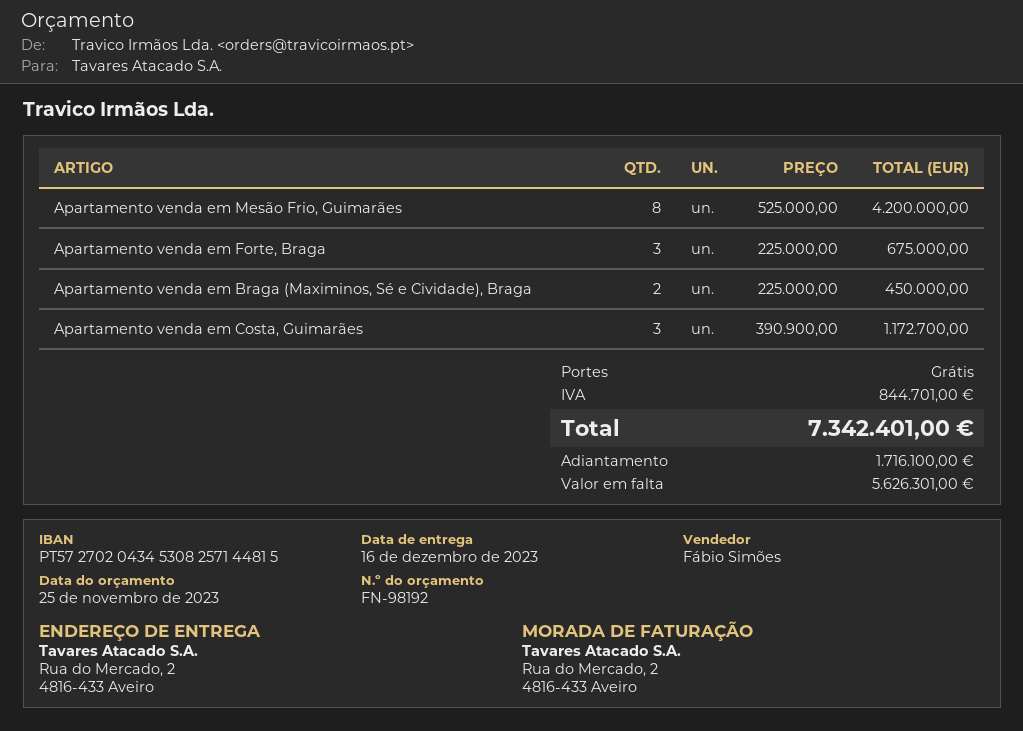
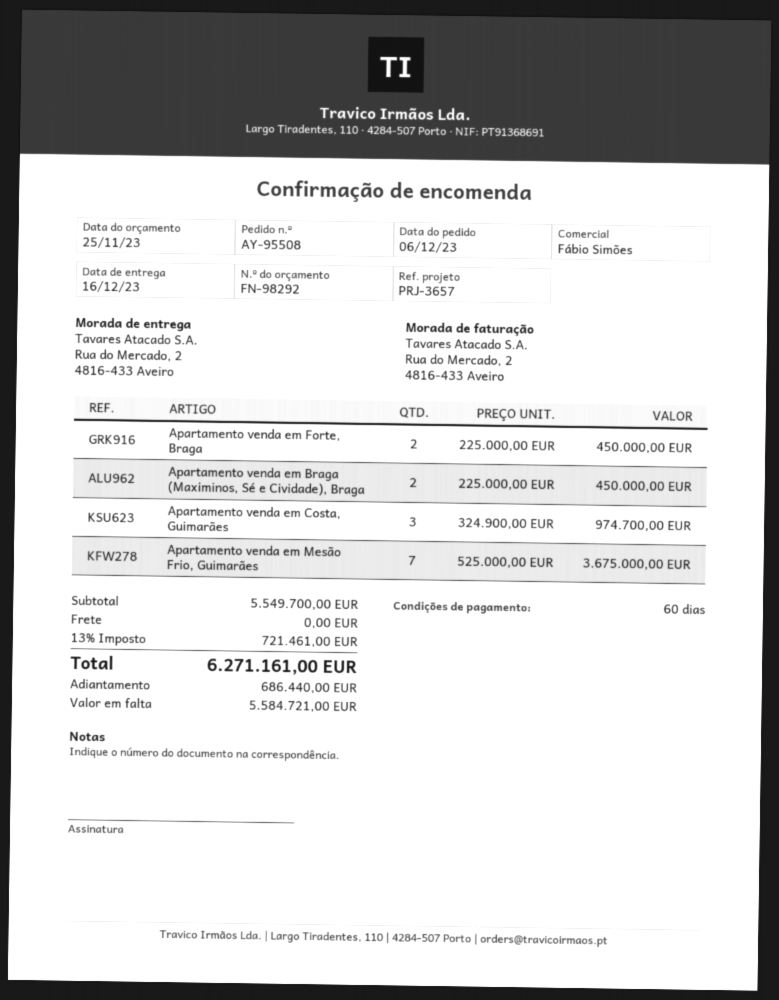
quote number: FN-98192 -> FN-98292
Apartamento venda em Mesão Frio, Guimarães: 8 x 525000.00 = 4200000.00 -> 7 x 525000.00 = 3675000.00
Apartamento venda em Forte, Braga: 3 x 225000.00 = 675000.00 -> 2 x 225000.00 = 450000.00
Apartamento venda em Costa, Guimarães: 3 x 390900.00 = 1172700.00 -> 3 x 324900.00 = 974700.00
tax: 844701.00 -> 721461.00
total: 7342401.00 -> 6271161.00
deposit: 1716100.00 -> 686440.00
balance: 5626301.00 -> 5584721.00

